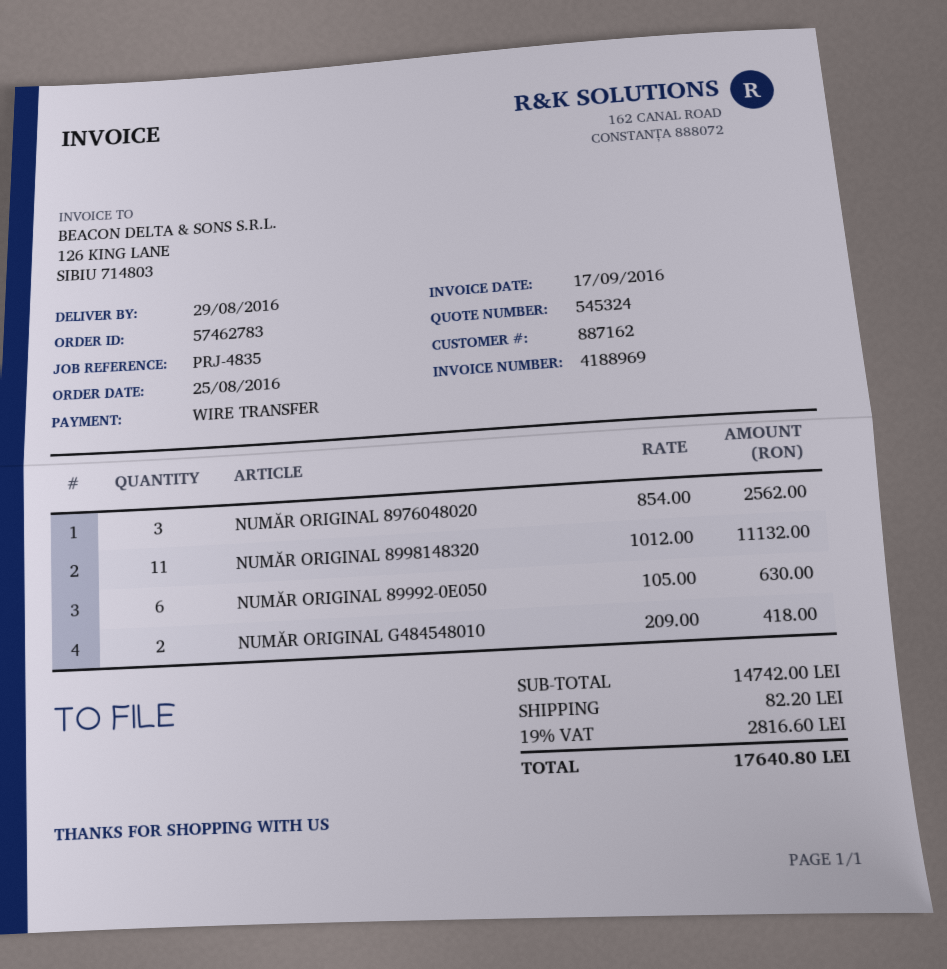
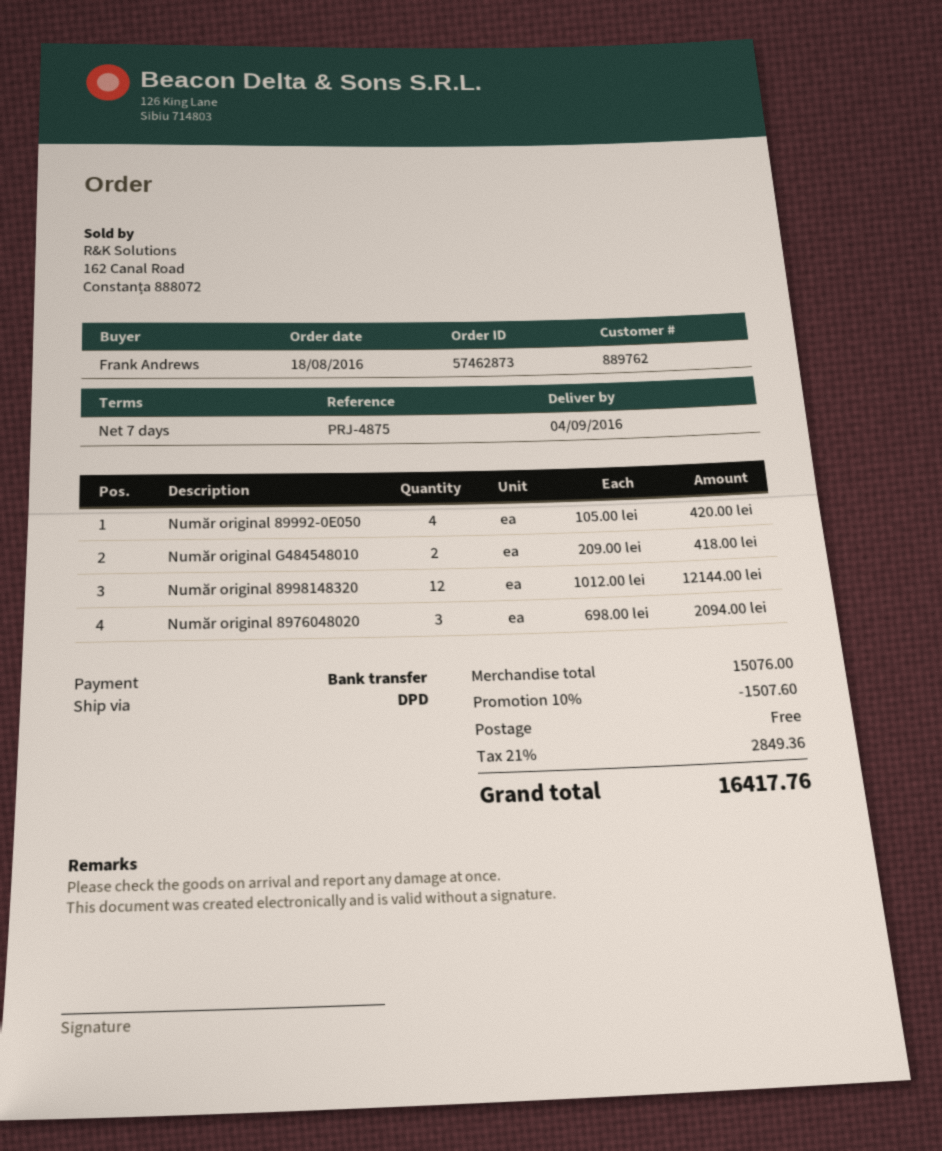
order number: 57462783 -> 57462873
order date: 2016-08-25 -> 2016-08-18
delivery date: 2016-08-29 -> 2016-09-04
customer number: 887162 -> 889762
reference: PRJ-4835 -> PRJ-4875
NUMĂR ORIGINAL 8976048020: 3 x 854.00 = 2562.00 -> 3 x 698.00 = 2094.00
NUMĂR ORIGINAL 8998148320: 11 x 1012.00 = 11132.00 -> 12 x 1012.00 = 12144.00
NUMĂR ORIGINAL 89992-0E050: 6 x 105.00 = 630.00 -> 4 x 105.00 = 420.00
subtotal: 14742.00 -> 15076.00
discount: none -> 10% = 1507.60
shipping: 82.20 -> 0.00
tax: 19% = 2816.60 -> 21% = 2849.36
total: 17640.80 -> 16417.76

